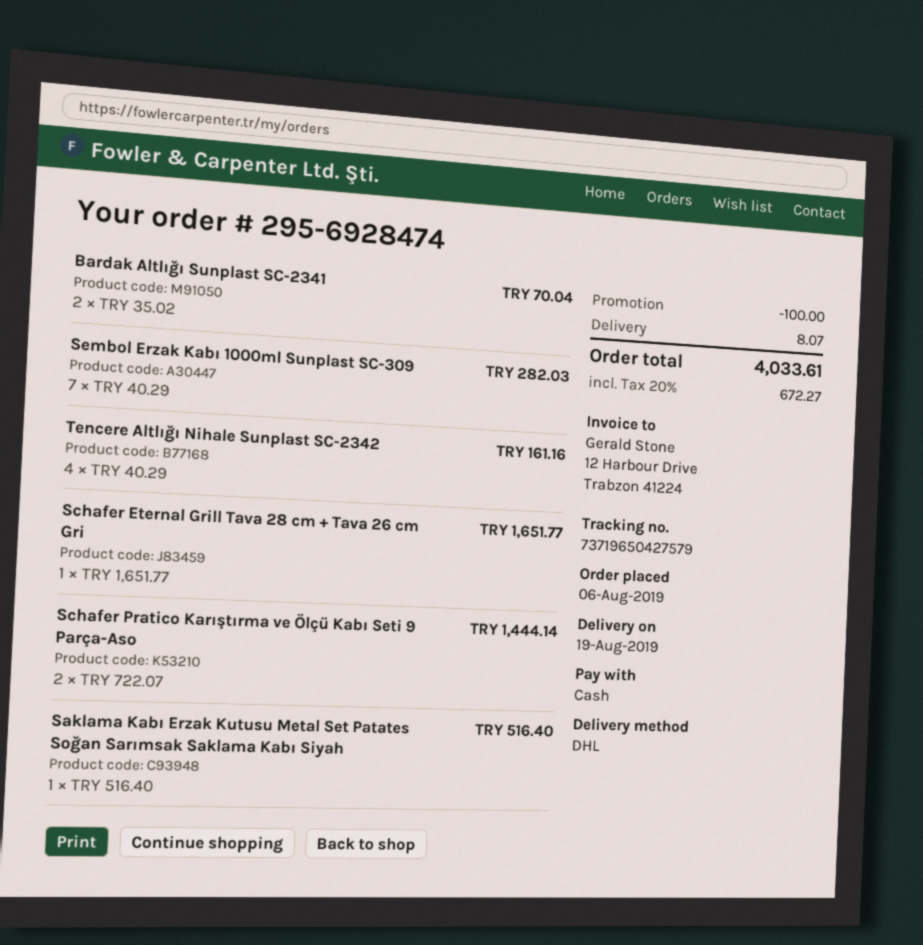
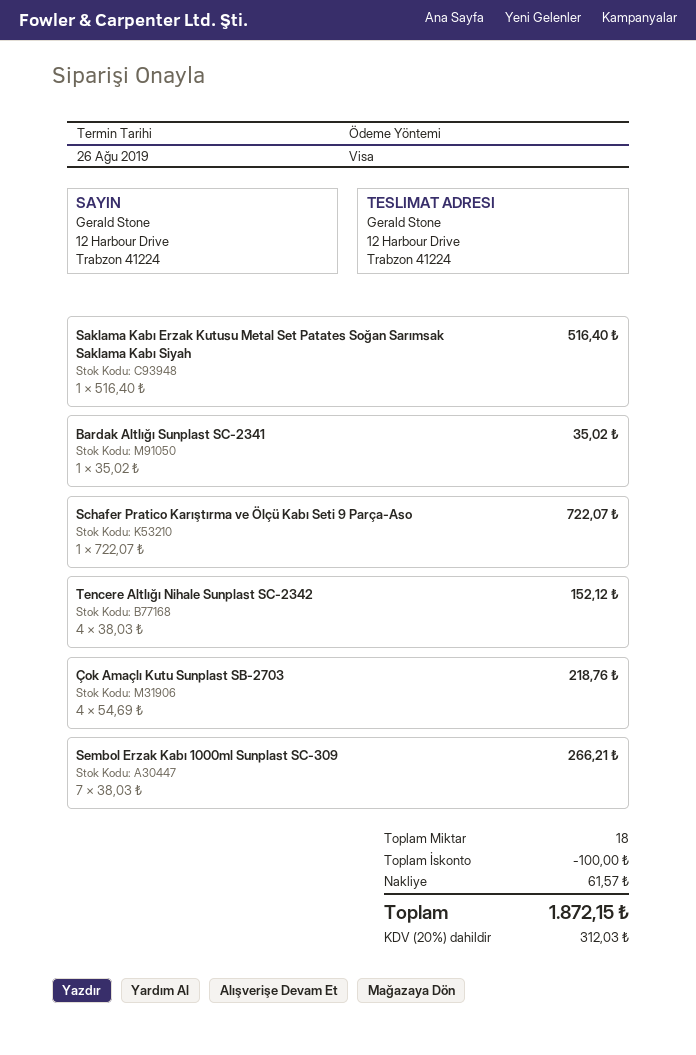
delivery date: 2019-08-19 -> 2019-08-26
payment method: cash -> Visa
Bardak Altlığı Sunplast SC-2341: 2 x 35.02 = 70.04 -> 1 x 35.02 = 35.02
Sembol Erzak Kabı 1000ml Sunplast SC-309: 7 x 40.29 = 282.03 -> 7 x 38.03 = 266.21
Tencere Altlığı Nihale Sunplast SC-2342: 4 x 40.29 = 161.16 -> 4 x 38.03 = 152.12
Schafer Eternal Grill Tava 28 cm + Tava 26 cm Gri: 1 x 1651.77 = 1651.77 -> none
Schafer Pratico Karıştırma ve Ölçü Kabı Seti 9 Parça-Aso: 2 x 722.07 = 1444.14 -> 1 x 722.07 = 722.07
Çok Amaçlı Kutu Sunplast SB-2703: none -> 4 x 54.69 = 218.76
shipping: 8.07 -> 61.57
tax: 20% = 672.27 -> 20% = 312.03
total: 4033.61 -> 1872.15

